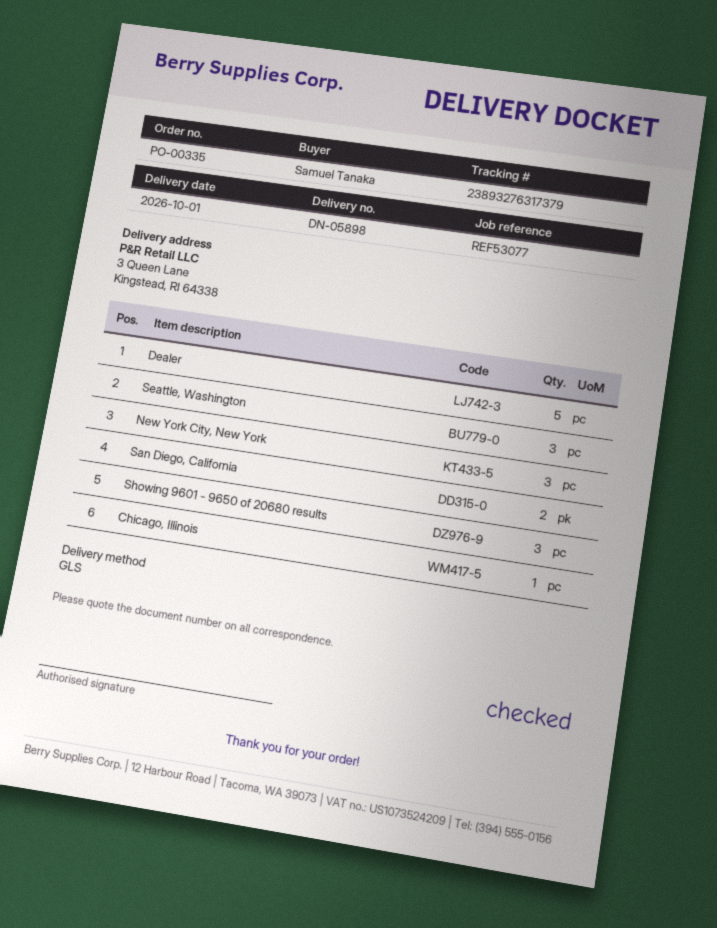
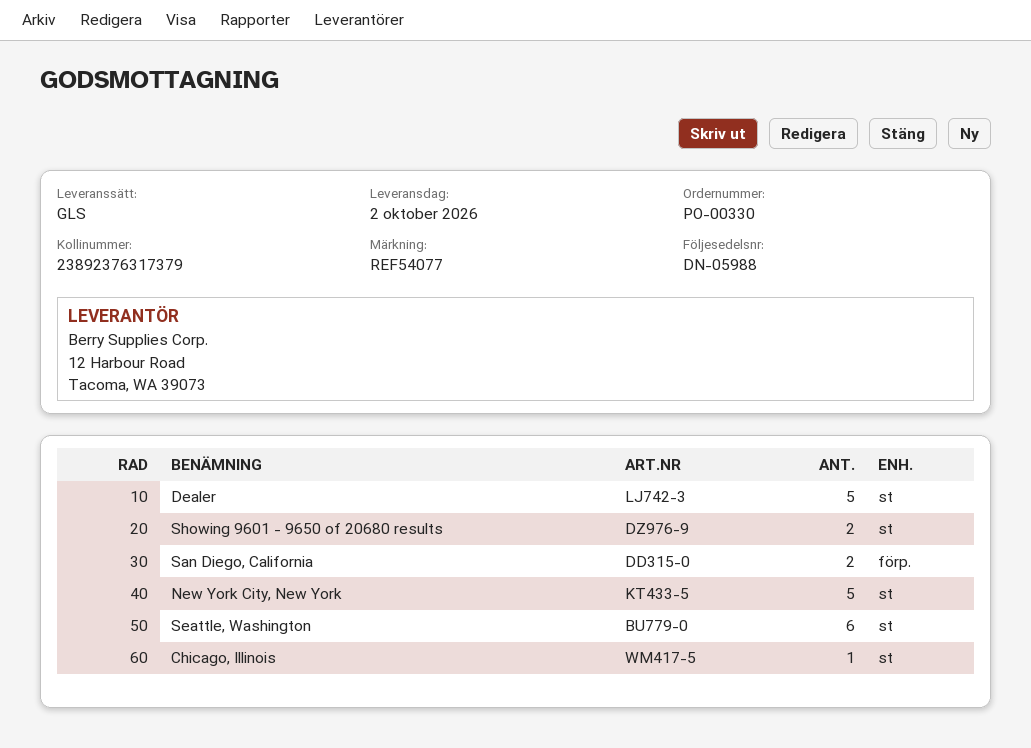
order number: PO-00335 -> PO-00330
delivery note number: DN-05898 -> DN-05988
delivery date: 2026-10-01 -> 2026-10-02
reference: REF53077 -> REF54077
tracking number: 23893276317379 -> 23892376317379
Seattle, Washington: 3 -> 6
New York City, New York: 3 -> 5
Showing 9601 - 9650 of 20680 results: 3 -> 2

